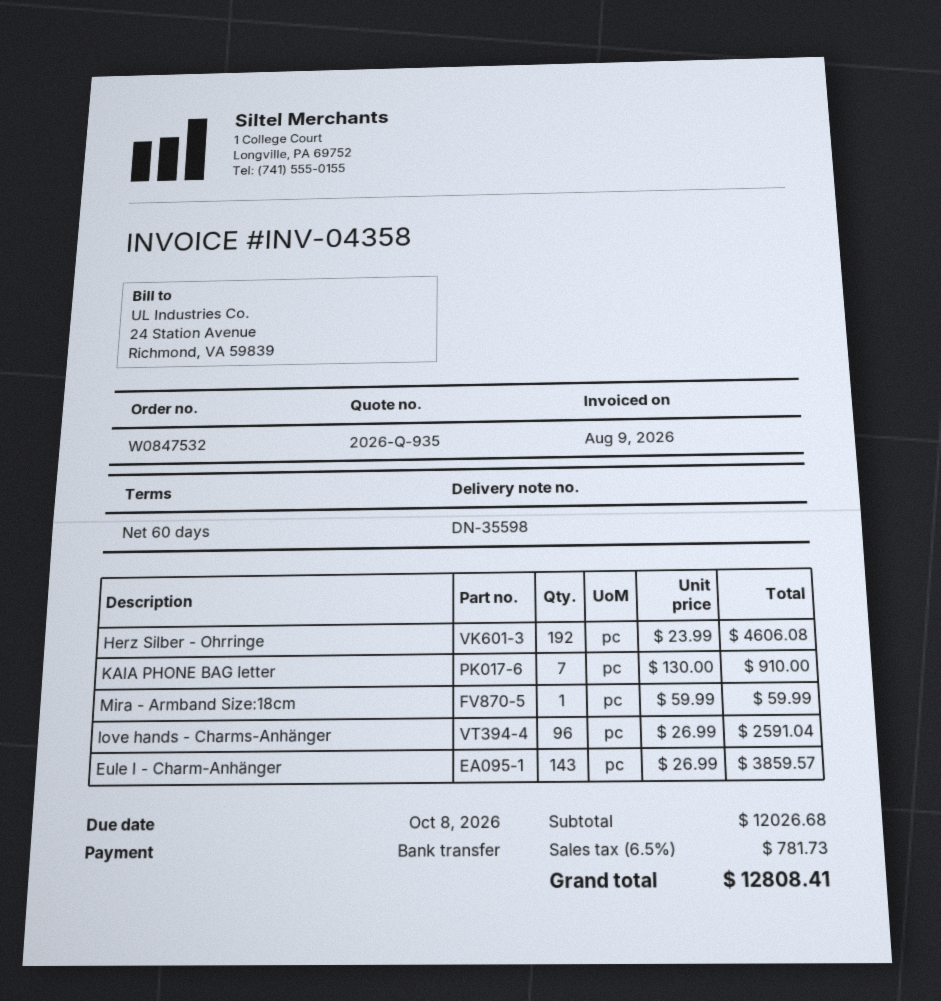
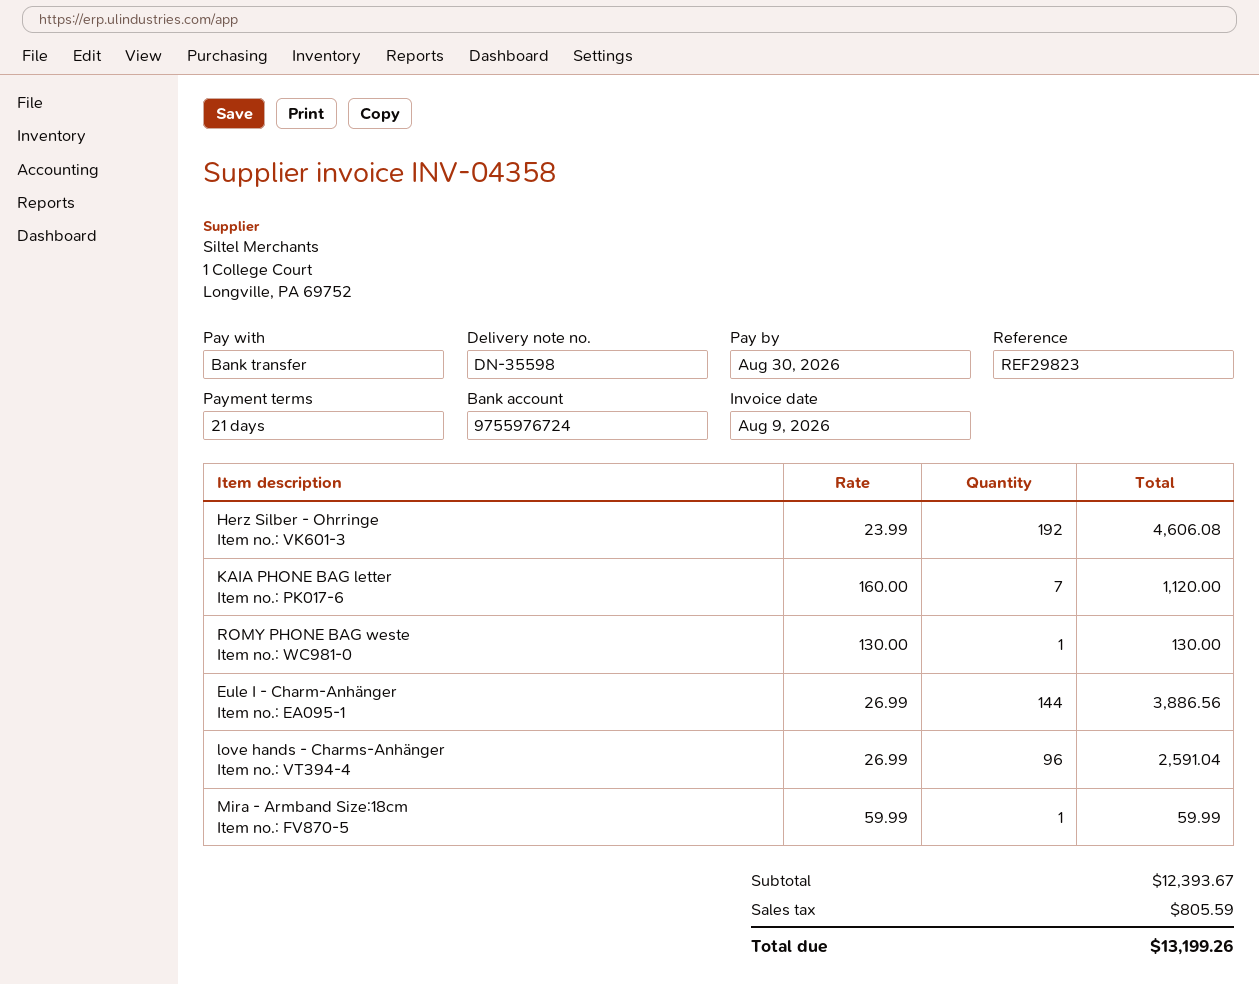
payment terms: 60 days -> 21 days
due date: 2026-10-08 -> 2026-08-30
KAIA PHONE BAG letter: 7 x 130.00 = 910.00 -> 7 x 160.00 = 1120.00
Eule I - Charm-Anhänger: 143 x 26.99 = 3859.57 -> 144 x 26.99 = 3886.56
ROMY PHONE BAG weste: none -> 1 x 130.00 = 130.00
subtotal: 12026.68 -> 12393.67
tax: 781.73 -> 805.59
total: 12808.41 -> 13199.26

